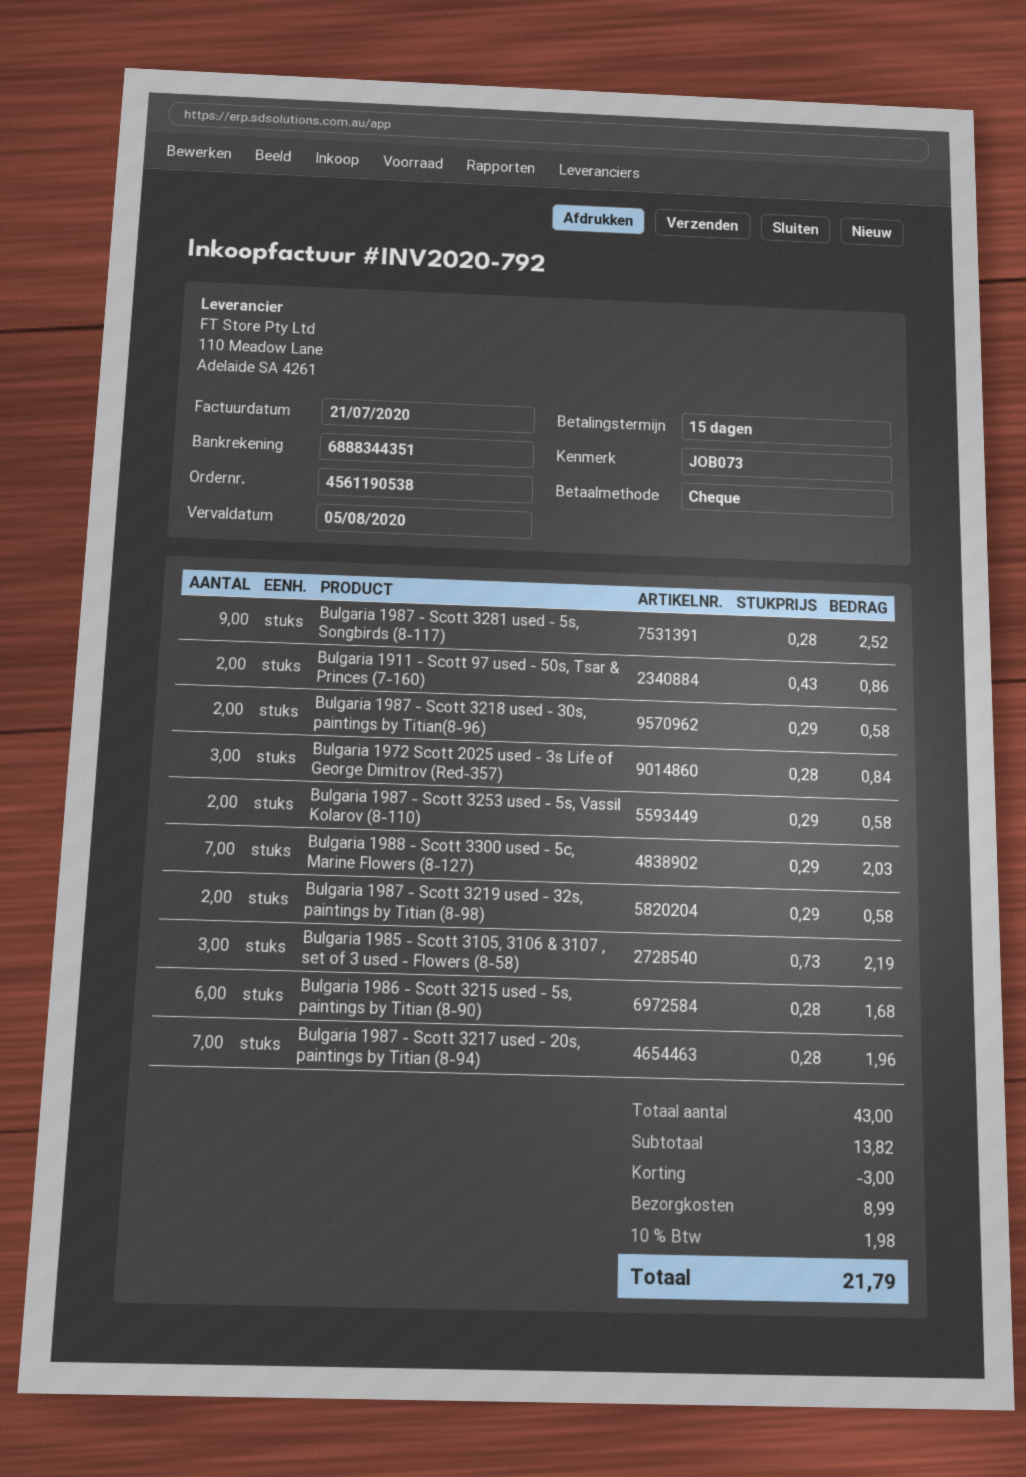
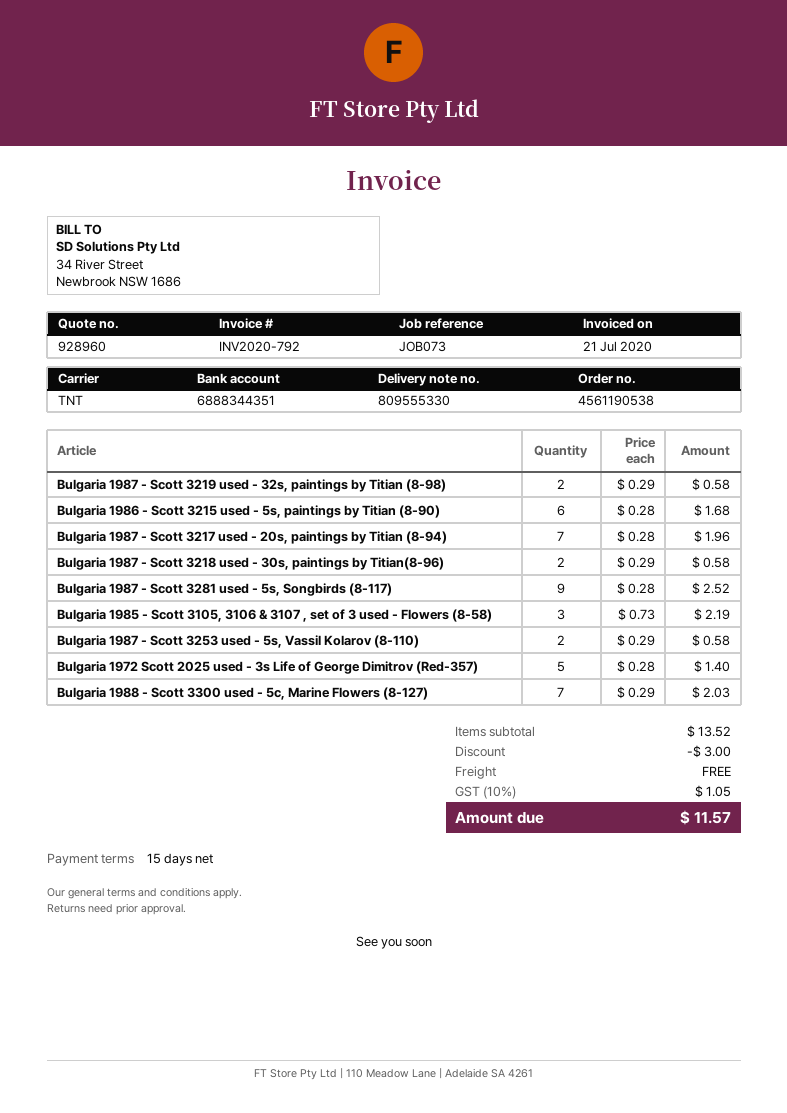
Bulgaria 1911 - Scott 97 used - 50s, Tsar & Princes (7-160): 2 x 0.43 = 0.86 -> none
Bulgaria 1972 Scott 2025 used - 3s Life of George Dimitrov (Red-357): 3 x 0.28 = 0.84 -> 5 x 0.28 = 1.40
subtotal: 13.82 -> 13.52
shipping: 8.99 -> 0.00
tax: 10% = 1.98 -> 10% = 1.05
total: 21.79 -> 11.57

